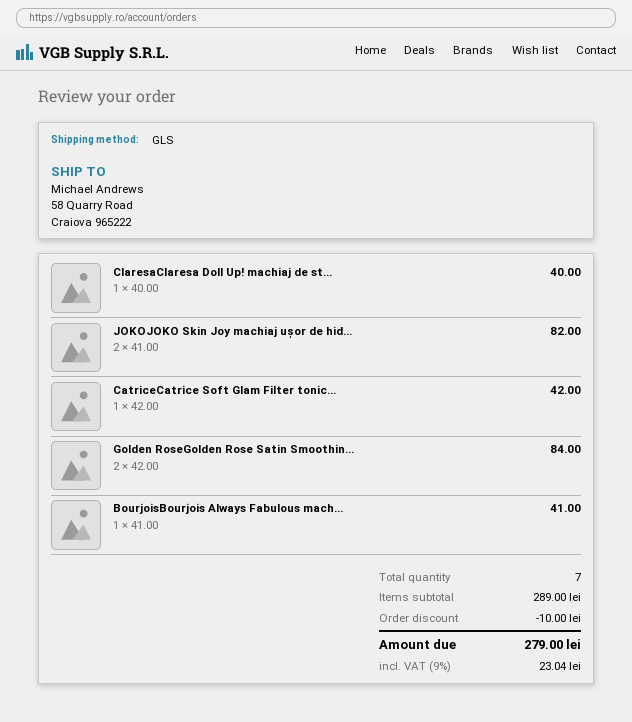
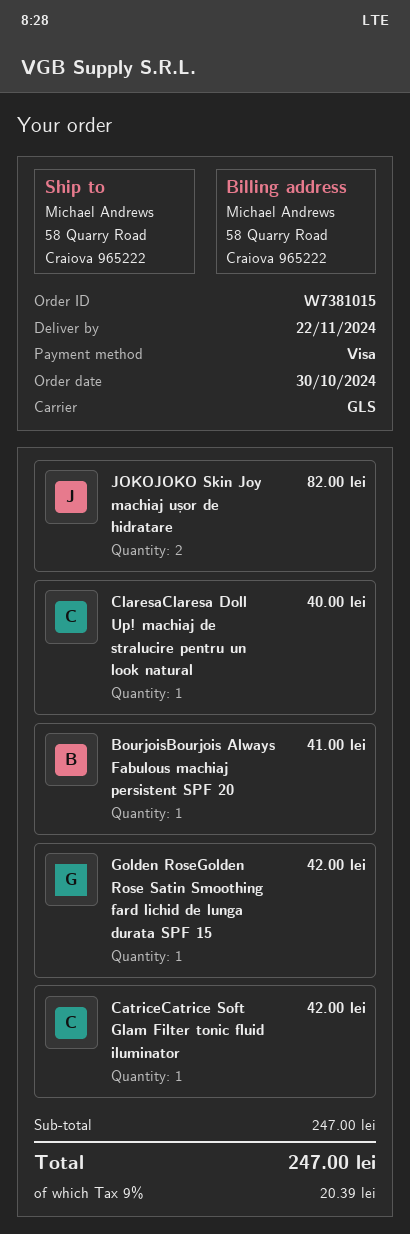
Golden RoseGolden Rose Satin Smoothin...: 2 for 84.00 -> 1 for 42.00
subtotal: 289.00 -> 247.00
discount: 10.00 -> none
tax: 9% = 23.04 -> 9% = 20.39
total: 279.00 -> 247.00

